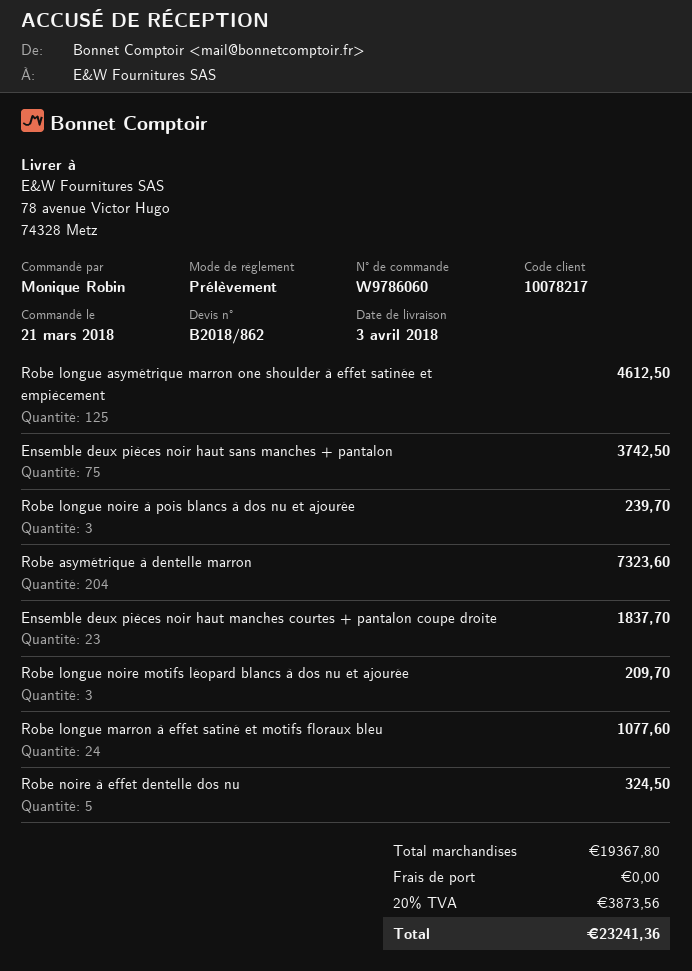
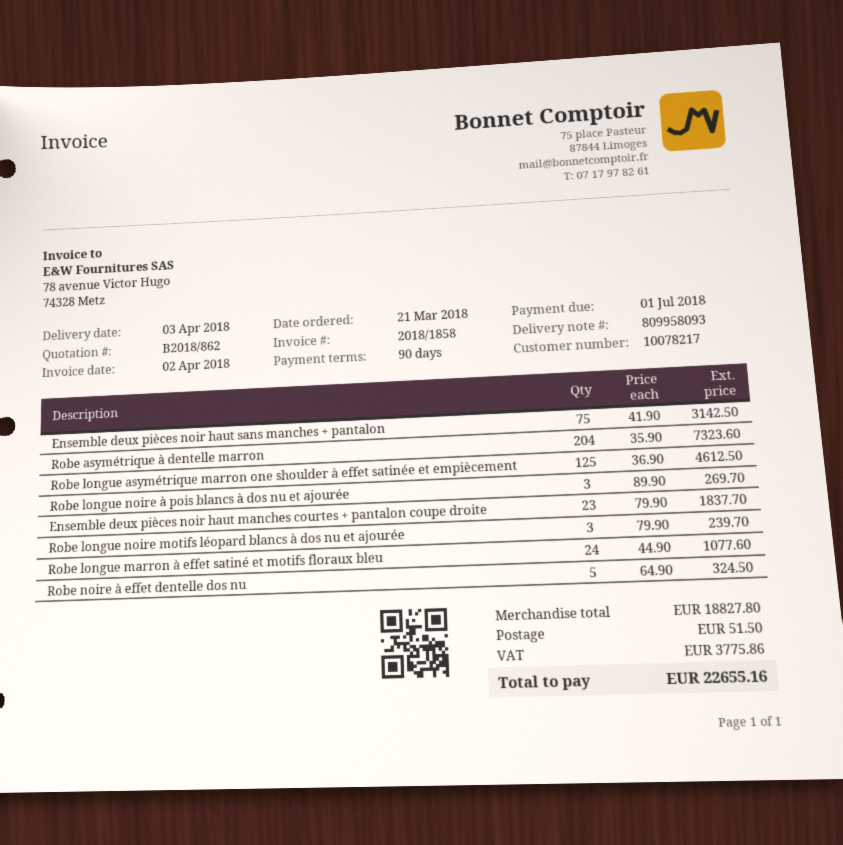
Ensemble deux pièces noir haut sans manches + pantalon: 75 for 3742.50 -> 75 for 3142.50
Robe longue noire à pois blancs à dos nu et ajourée: 3 for 239.70 -> 3 for 269.70
Robe longue noire motifs léopard blancs à dos nu et ajourée: 3 for 209.70 -> 3 for 239.70
subtotal: 19367.80 -> 18827.80
shipping: 0.00 -> 51.50
tax: 3873.56 -> 3775.86
total: 23241.36 -> 22655.16

